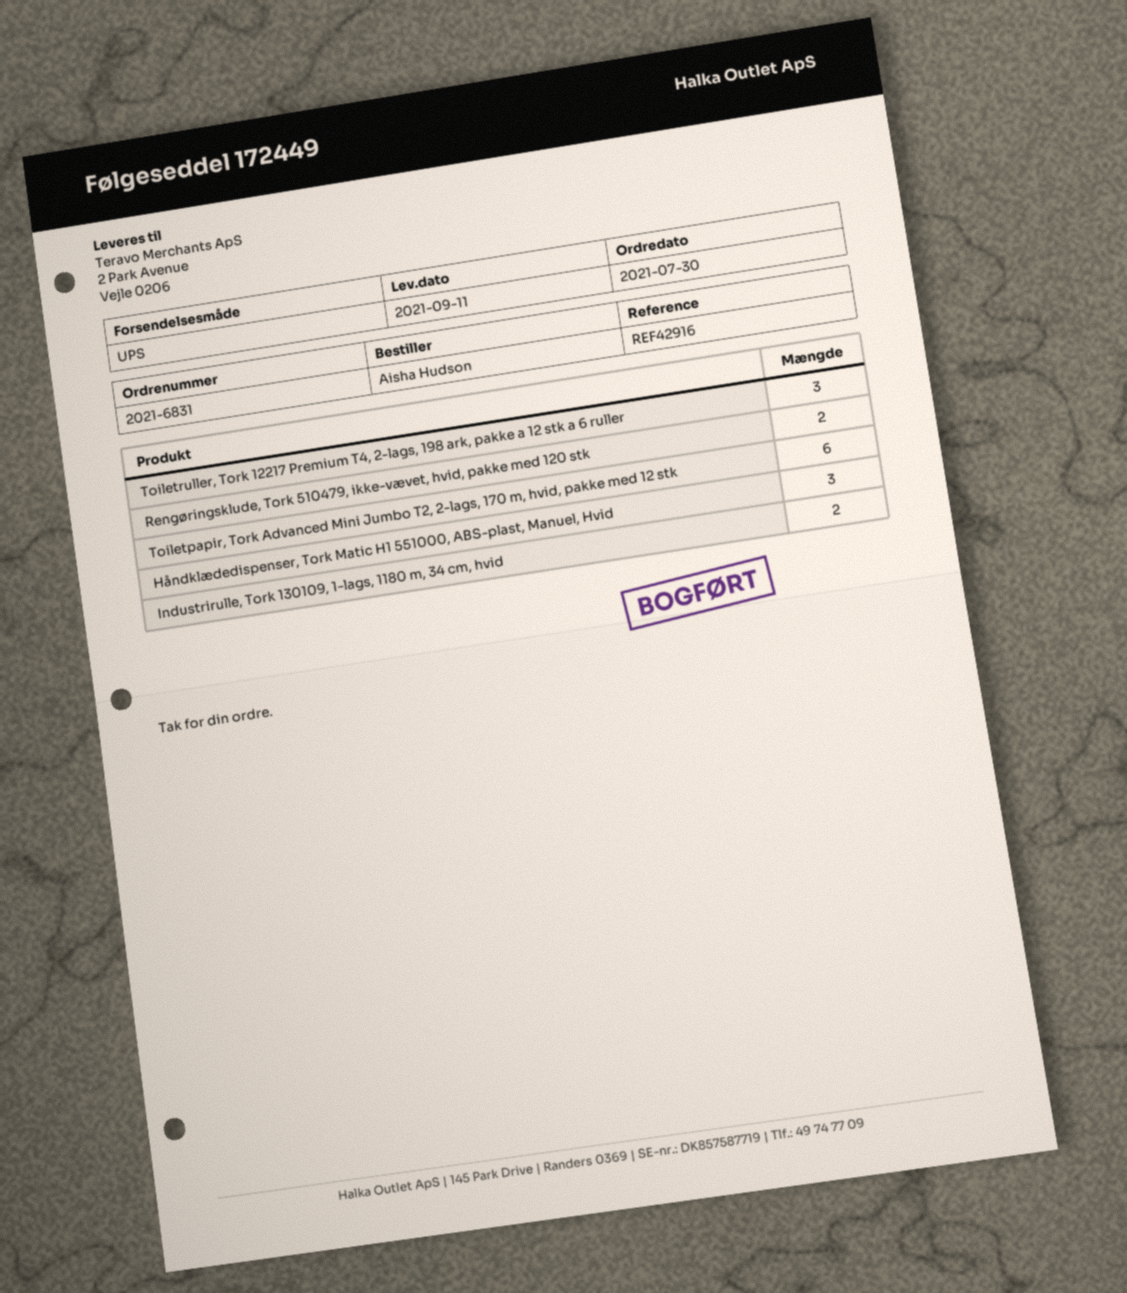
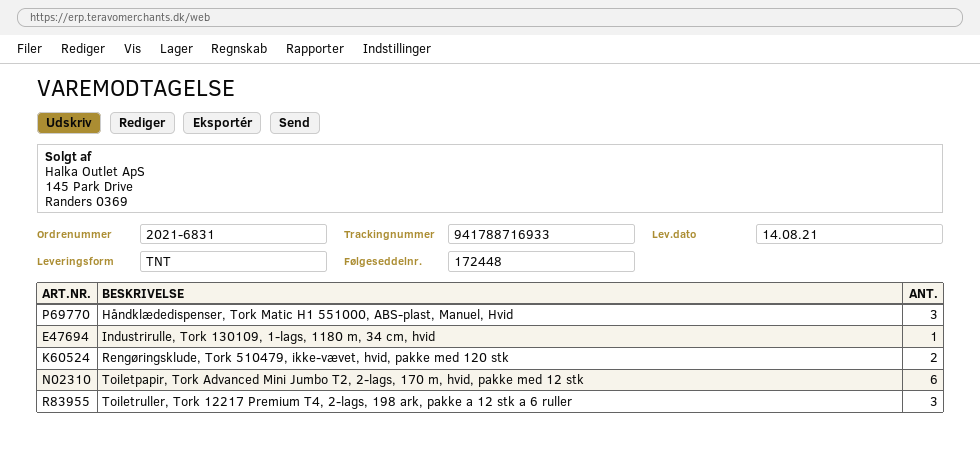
delivery note number: 172449 -> 172448
delivery date: 2021-09-11 -> 2021-08-14
shipping method: UPS -> TNT
Industrirulle, Tork 130109, 1-lags, 1180 m, 34 cm, hvid: 2 -> 1

